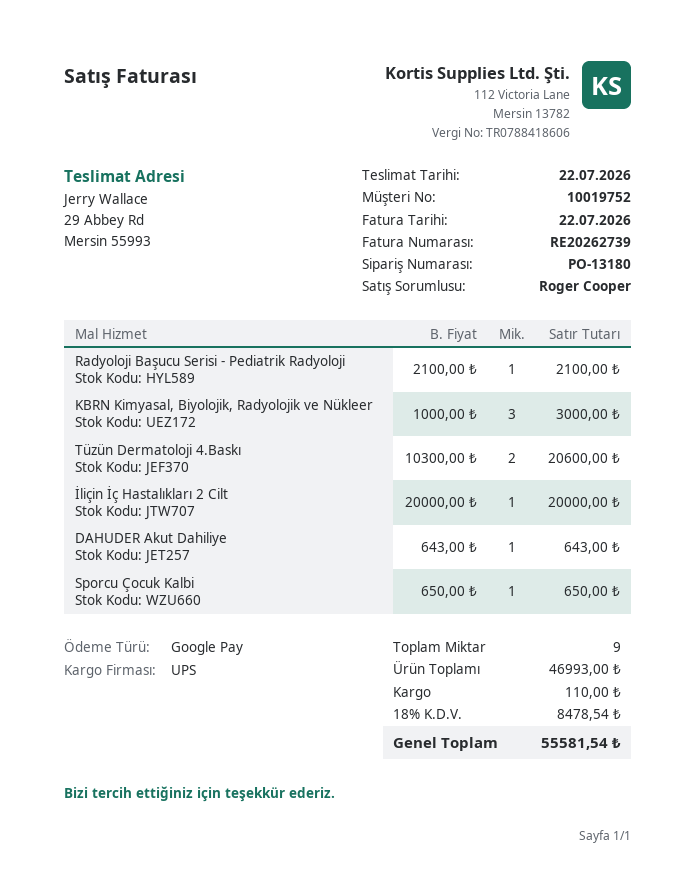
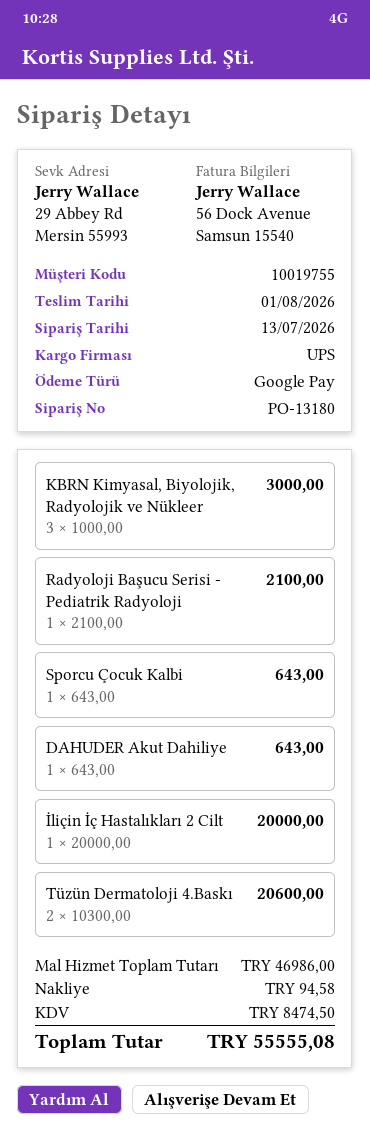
delivery date: 2026-07-22 -> 2026-08-01
customer number: 10019752 -> 10019755
Sporcu Çocuk Kalbi: 1 x 650.00 = 650.00 -> 1 x 643.00 = 643.00
subtotal: 46993.00 -> 46986.00
shipping: 110.00 -> 94.58
tax: 8478.54 -> 8474.50
total: 55581.54 -> 55555.08

